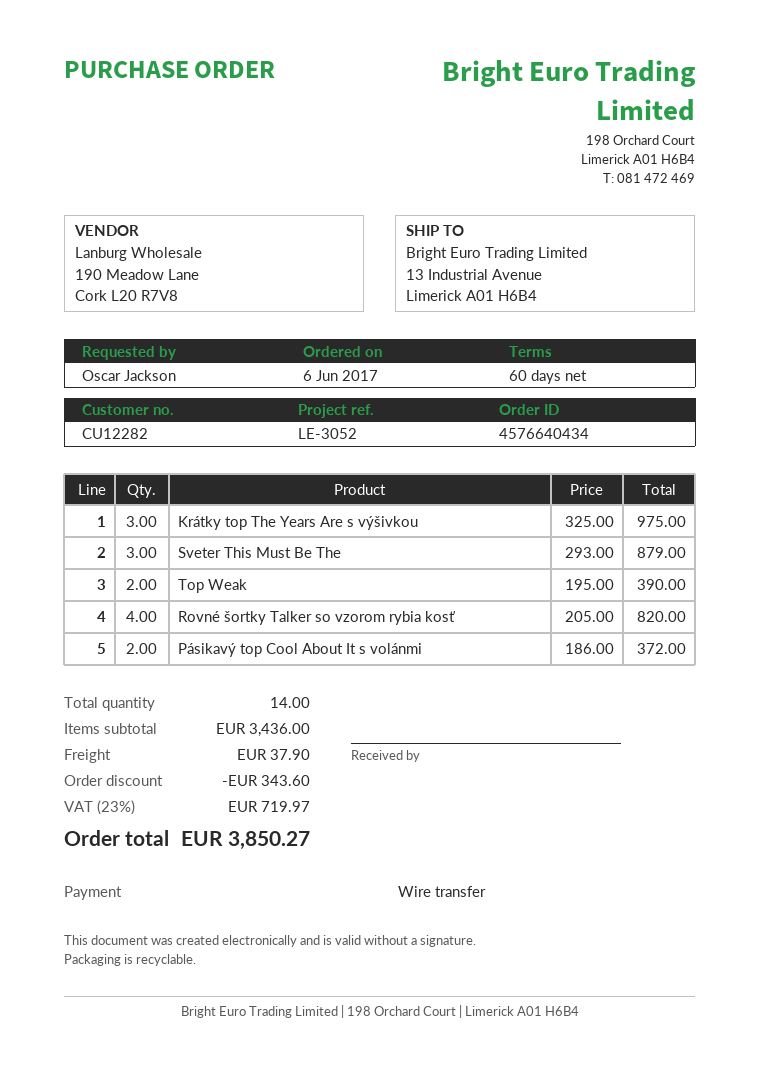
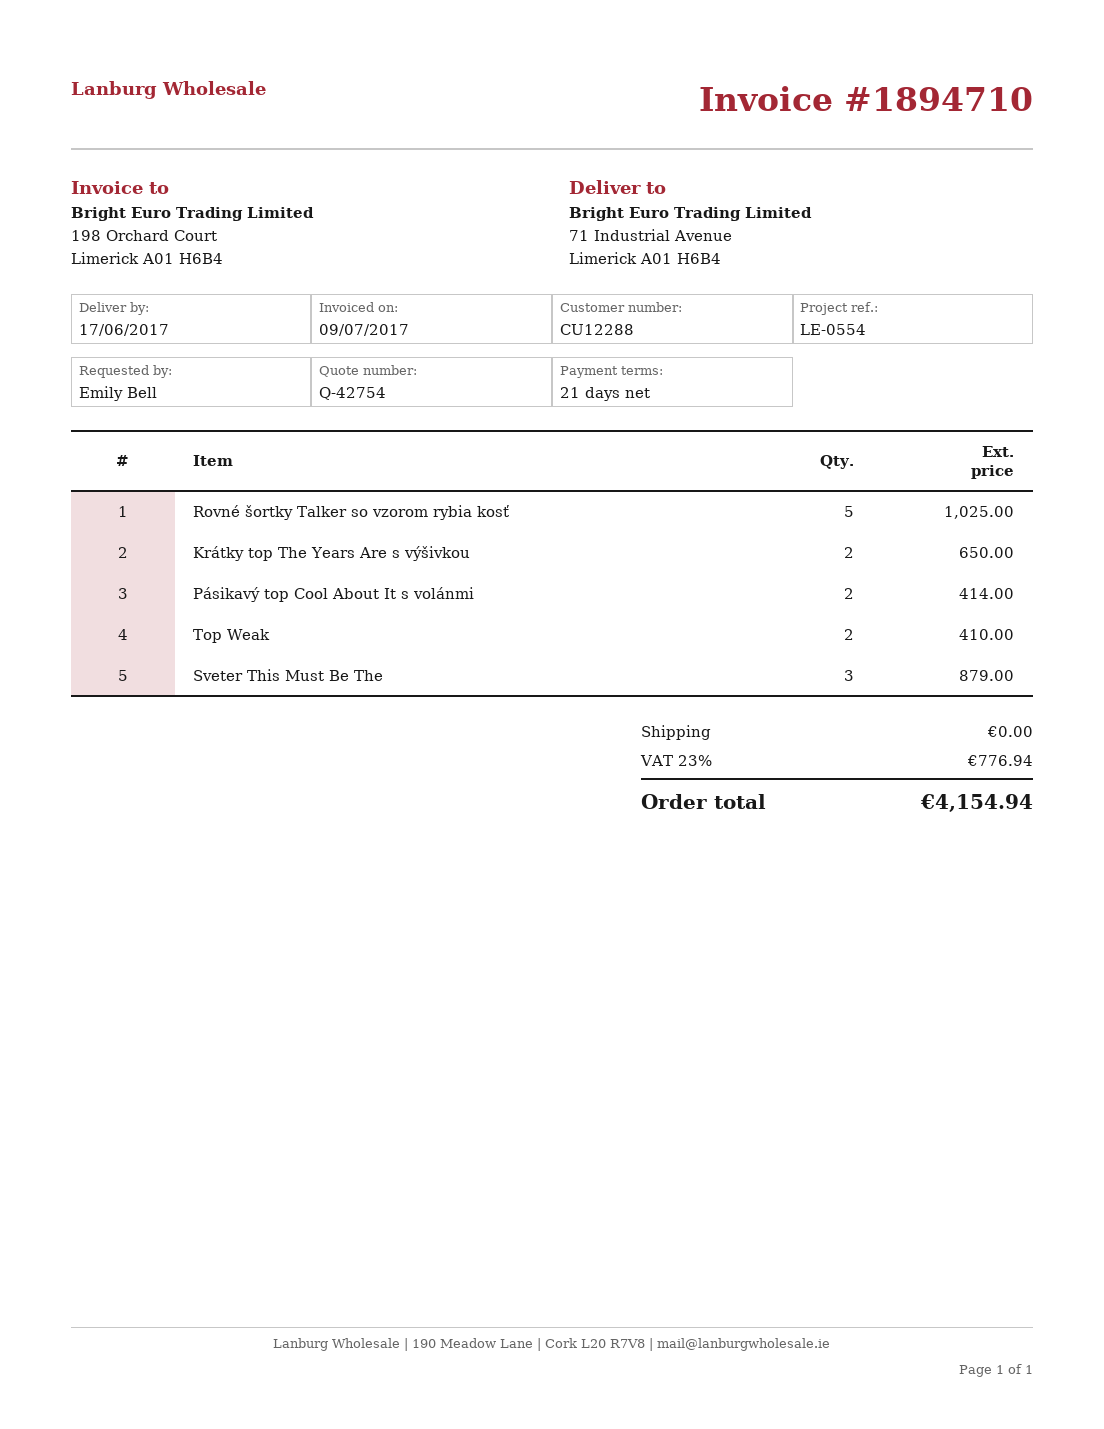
payment terms: 60 days -> 21 days
customer number: CU12282 -> CU12288
reference: LE-3052 -> LE-0554
ordered by: Oscar Jackson -> Emily Bell
ship to: 13 Industrial Avenue, Limerick A01 H6B4 -> 71 Industrial Avenue, Limerick A01 H6B4
Krátky top The Years Are s výšivkou: 3 for 975.00 -> 2 for 650.00
Top Weak: 2 for 390.00 -> 2 for 410.00
Rovné šortky Talker so vzorom rybia kosť: 4 for 820.00 -> 5 for 1025.00
Pásikavý top Cool About It s volánmi: 2 for 372.00 -> 2 for 414.00
discount: 343.60 -> none
shipping: 37.90 -> 0.00
tax: 23% = 719.97 -> 23% = 776.94
total: 3850.27 -> 4154.94

